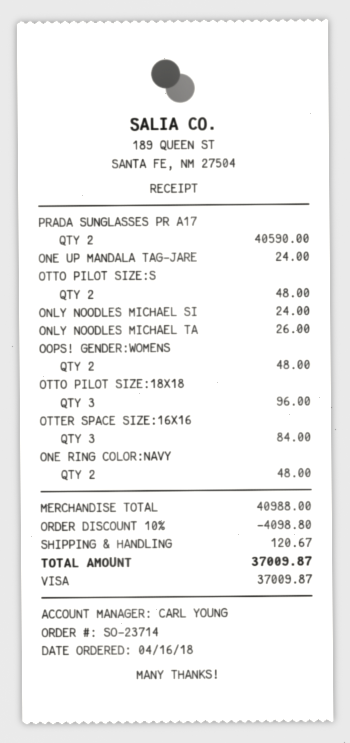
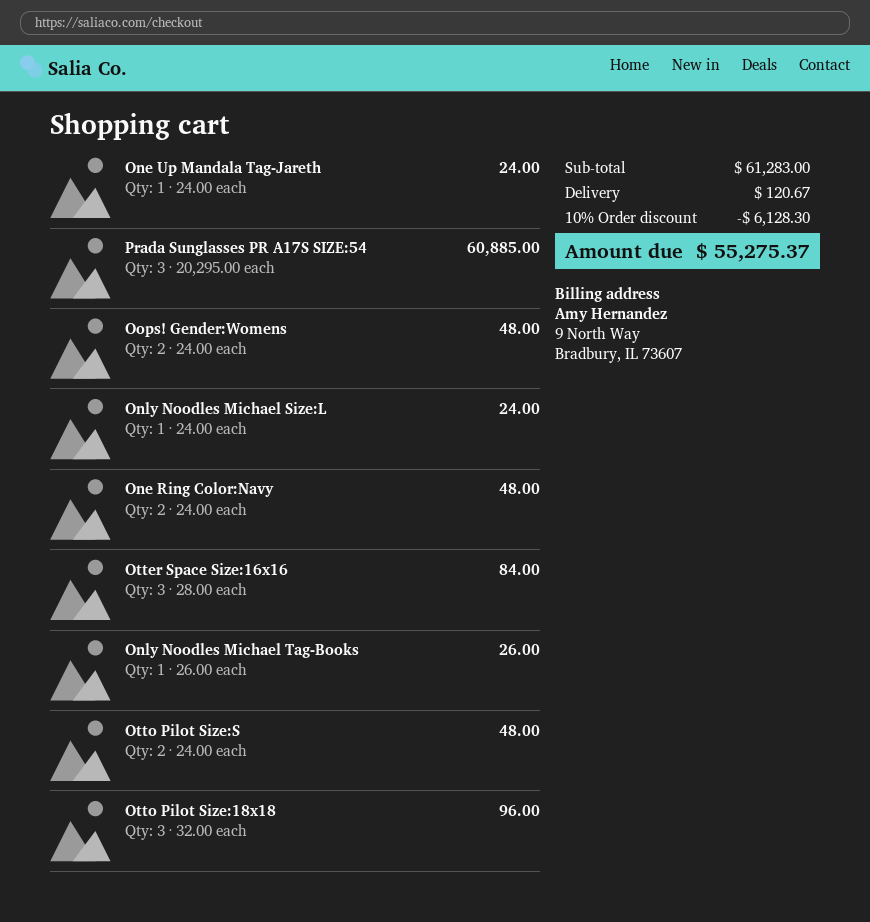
PRADA SUNGLASSES PR A17: 2 for 40590.00 -> 3 for 60885.00
subtotal: 40988.00 -> 61283.00
discount: 10% = 4098.80 -> 10% = 6128.30
total: 37009.87 -> 55275.37

